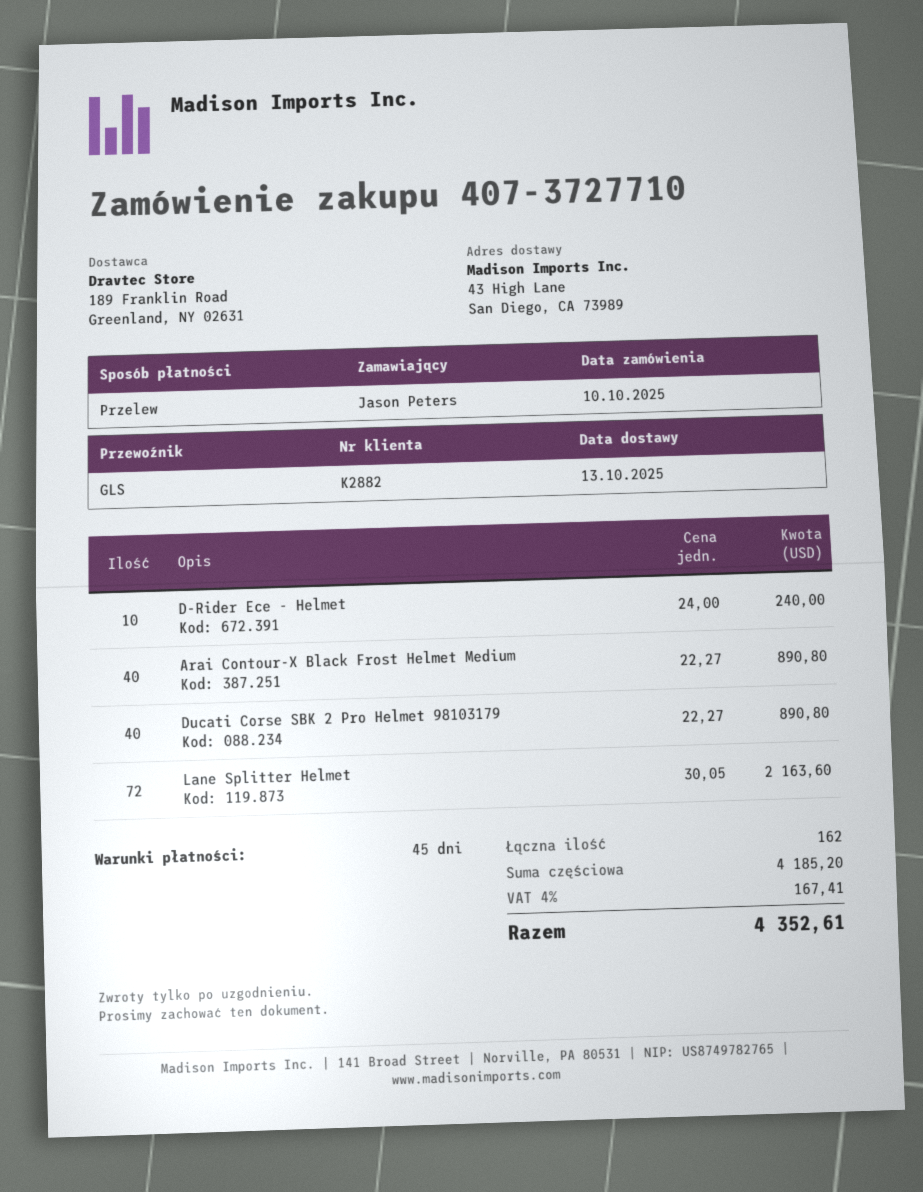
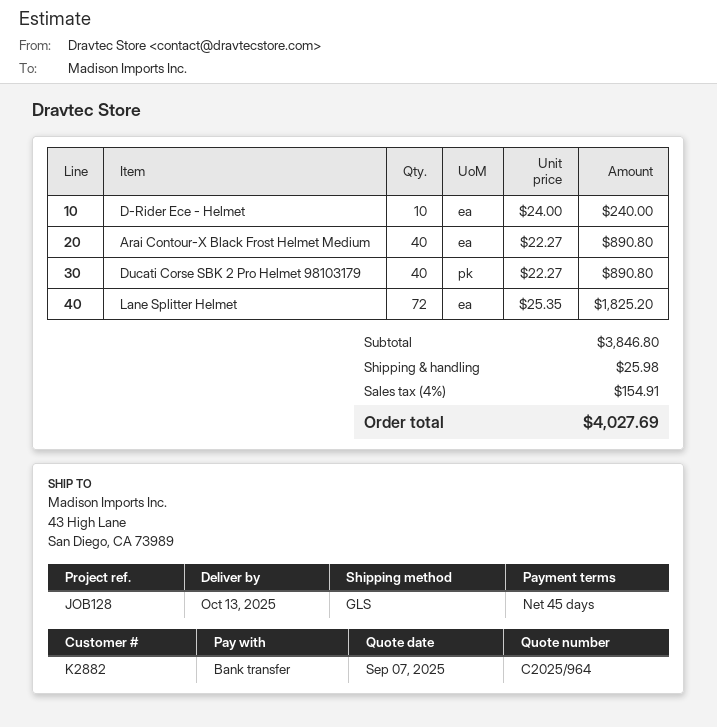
Lane Splitter Helmet: 72 x 30.05 = 2163.60 -> 72 x 25.35 = 1825.20
subtotal: 4185.20 -> 3846.80
shipping: none -> 25.98
tax: 4% = 167.41 -> 4% = 154.91
total: 4352.61 -> 4027.69

